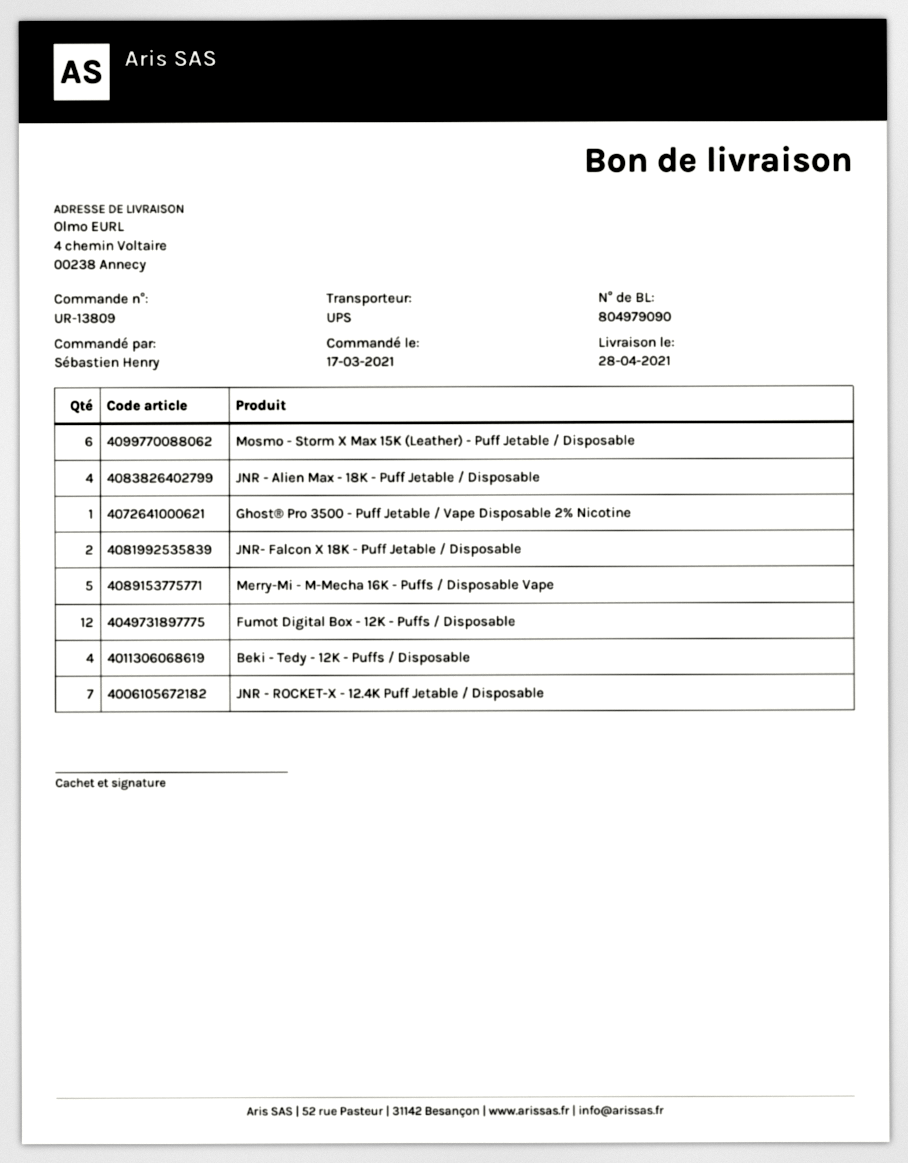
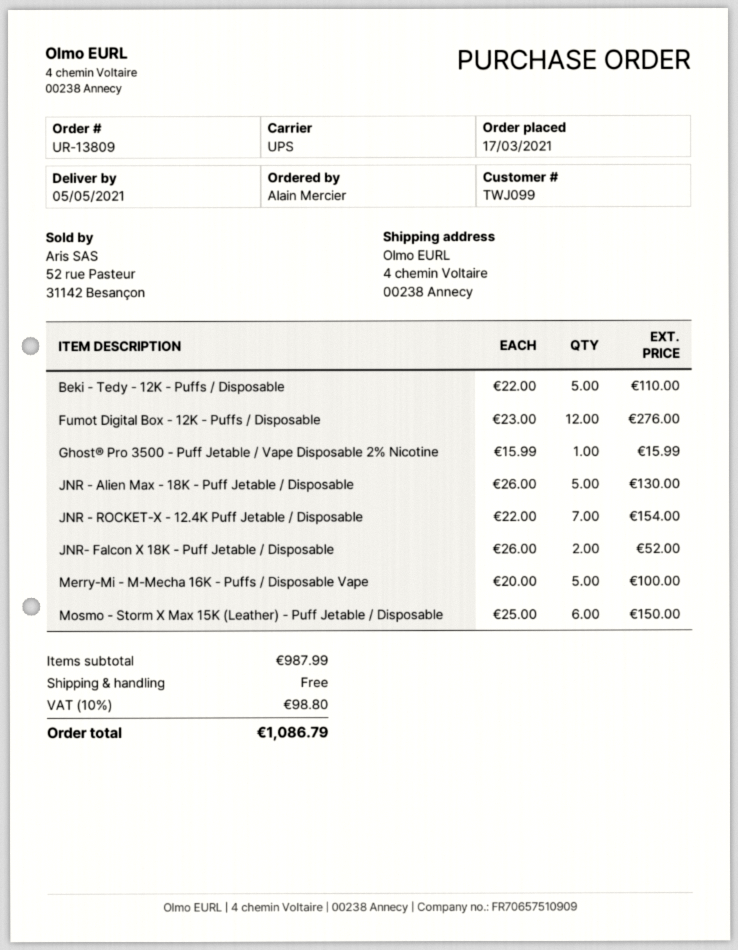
delivery date: 2021-04-28 -> 2021-05-05
ordered by: Sébastien Henry -> Alain Mercier
JNR - Alien Max - 18K - Puff Jetable / Disposable: 4 -> 5
Beki - Tedy - 12K - Puffs / Disposable: 4 -> 5

